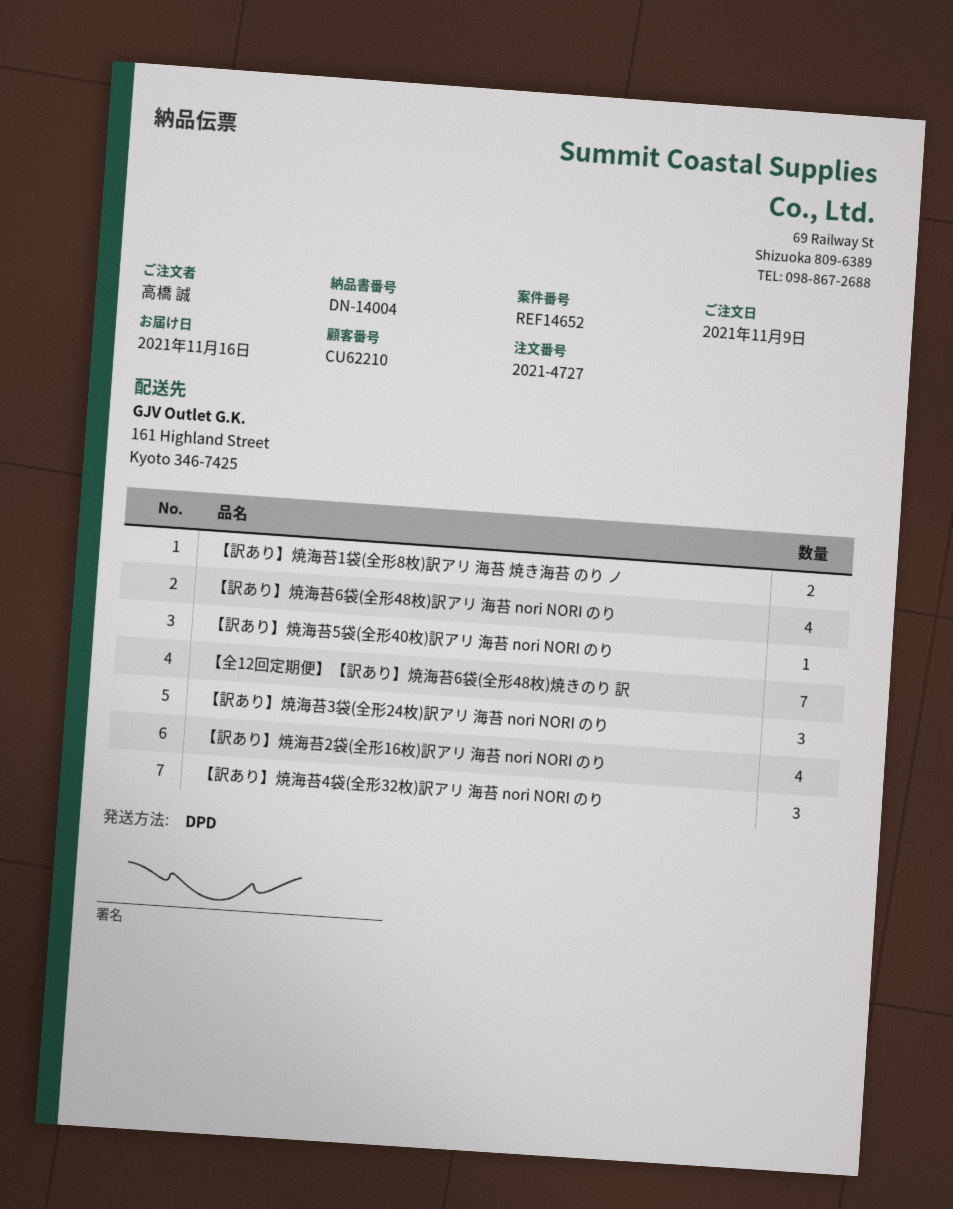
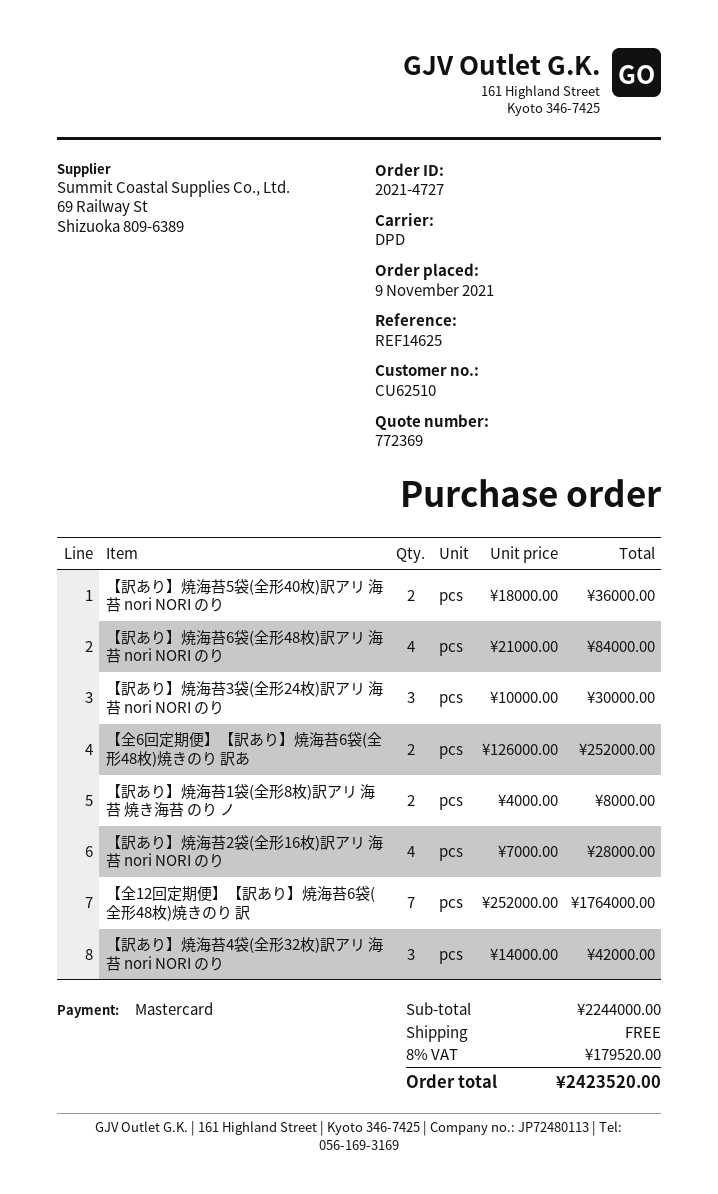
customer number: CU62210 -> CU62510
reference: REF14652 -> REF14625
【訳あり】焼海苔5袋(全形40枚)訳アリ 海苔 nori NORI のり: 1 -> 2
【全6回定期便】【訳あり】焼海苔6袋(全形48枚)焼きのり 訳あ: none -> 2

